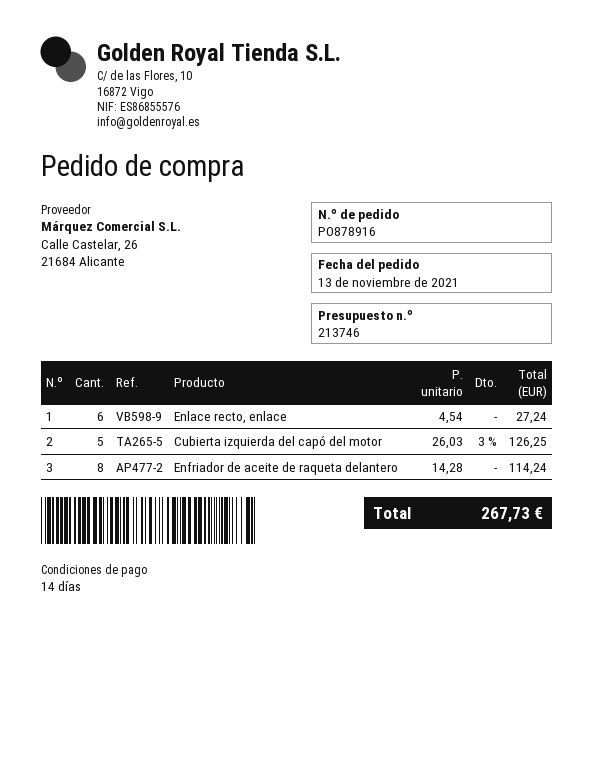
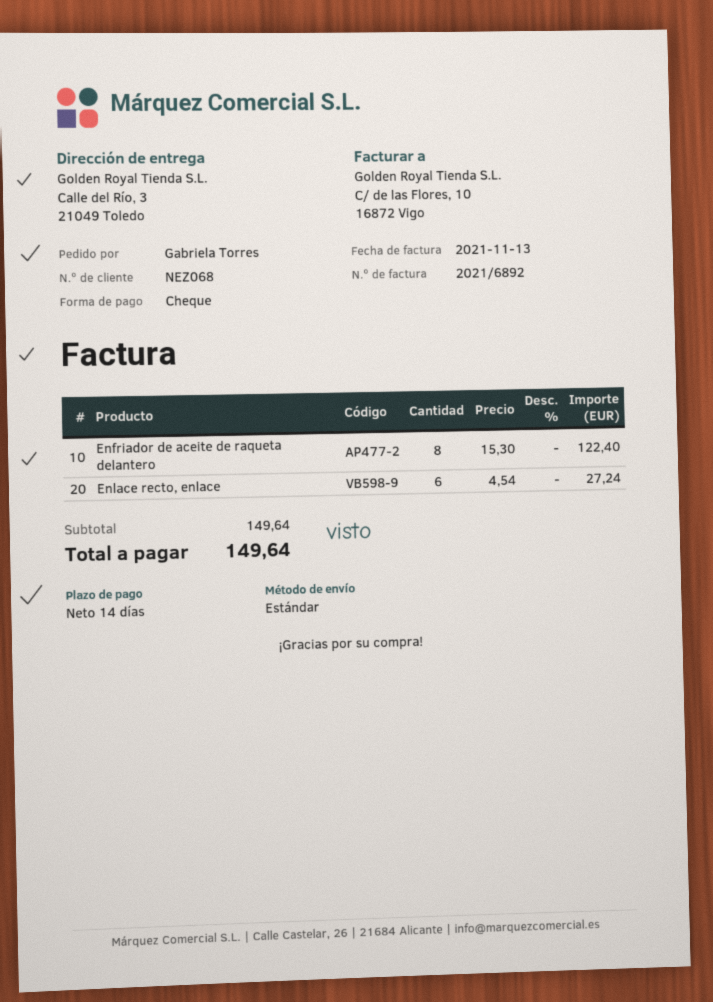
Cubierta izquierda del capó del motor: 5 x 26.03 - 3% = 126.25 -> none
Enfriador de aceite de raqueta delantero: 8 x 14.28 = 114.24 -> 8 x 15.30 = 122.40
total: 267.73 -> 149.64

